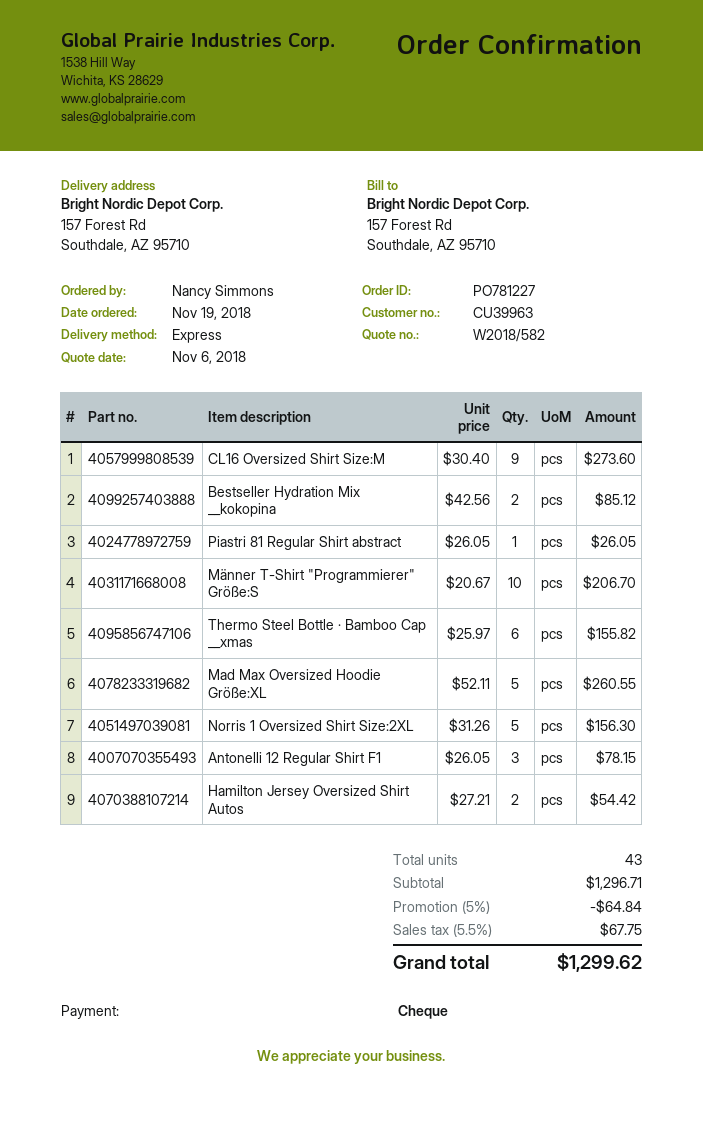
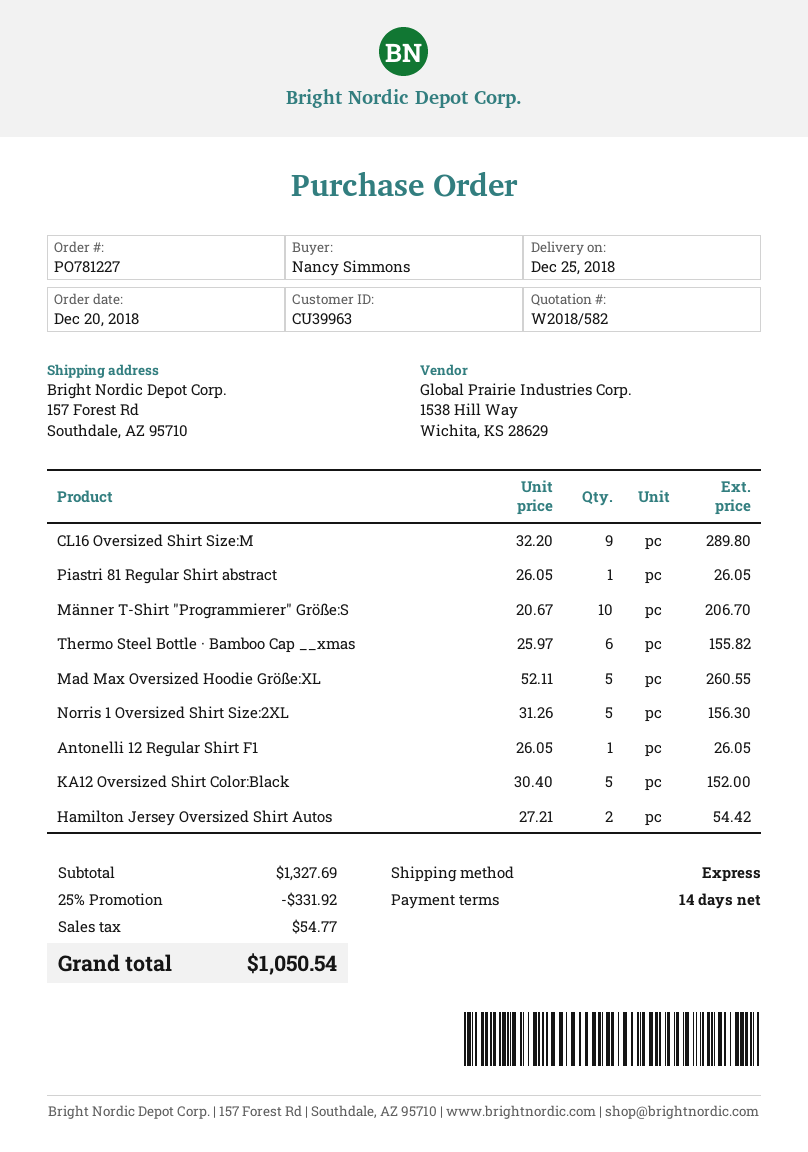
order date: 2018-11-19 -> 2018-12-20
CL16 Oversized Shirt Size:M: 9 x 30.40 = 273.60 -> 9 x 32.20 = 289.80
Bestseller Hydration Mix __kokopina: 2 x 42.56 = 85.12 -> none
Antonelli 12 Regular Shirt F1: 3 x 26.05 = 78.15 -> 1 x 26.05 = 26.05
KA12 Oversized Shirt Color:Black: none -> 5 x 30.40 = 152.00
subtotal: 1296.71 -> 1327.69
discount: 5% = 64.84 -> 25% = 331.92
tax: 67.75 -> 54.77
total: 1299.62 -> 1050.54

